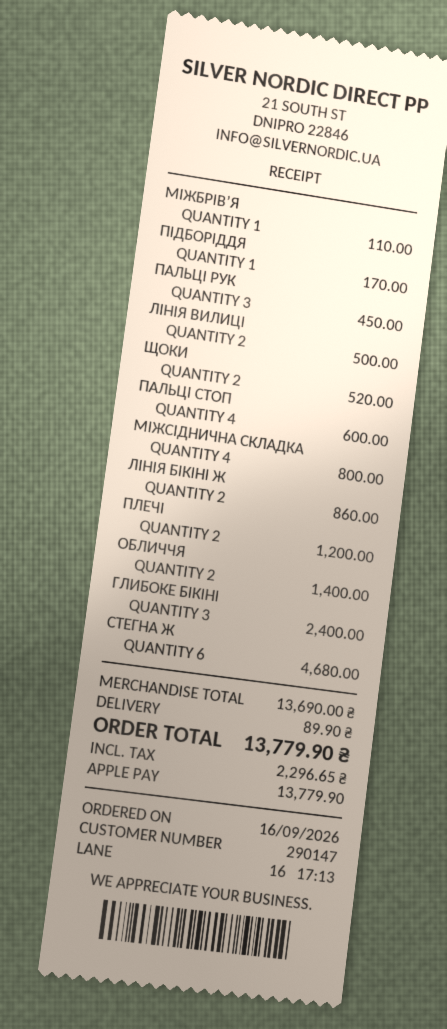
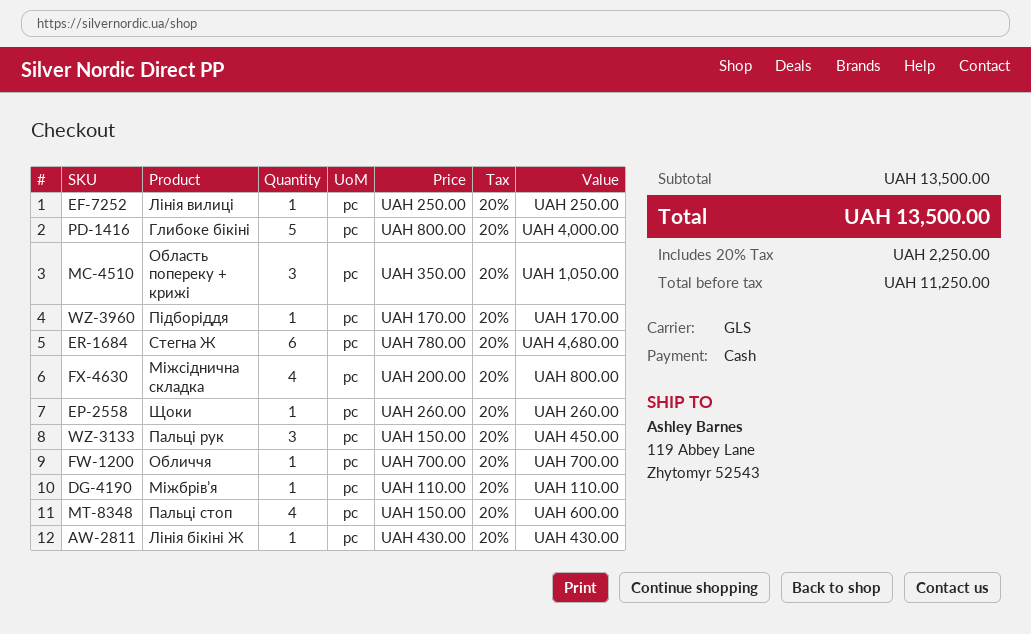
payment method: Apple Pay -> cash
ЛІНІЯ ВИЛИЦІ: 2 for 500.00 -> 1 for 250.00
ЩОКИ: 2 for 520.00 -> 1 for 260.00
ЛІНІЯ БІКІНІ Ж: 2 for 860.00 -> 1 for 430.00
ПЛЕЧІ: 2 for 1200.00 -> none
ОБЛИЧЧЯ: 2 for 1400.00 -> 1 for 700.00
ГЛИБОКЕ БІКІНІ: 3 for 2400.00 -> 5 for 4000.00
Область попереку + крижі: none -> 3 for 1050.00
subtotal: 13690.00 -> 13500.00
shipping: 89.90 -> none
tax: 2296.65 -> 2250.00
total: 13779.90 -> 13500.00

